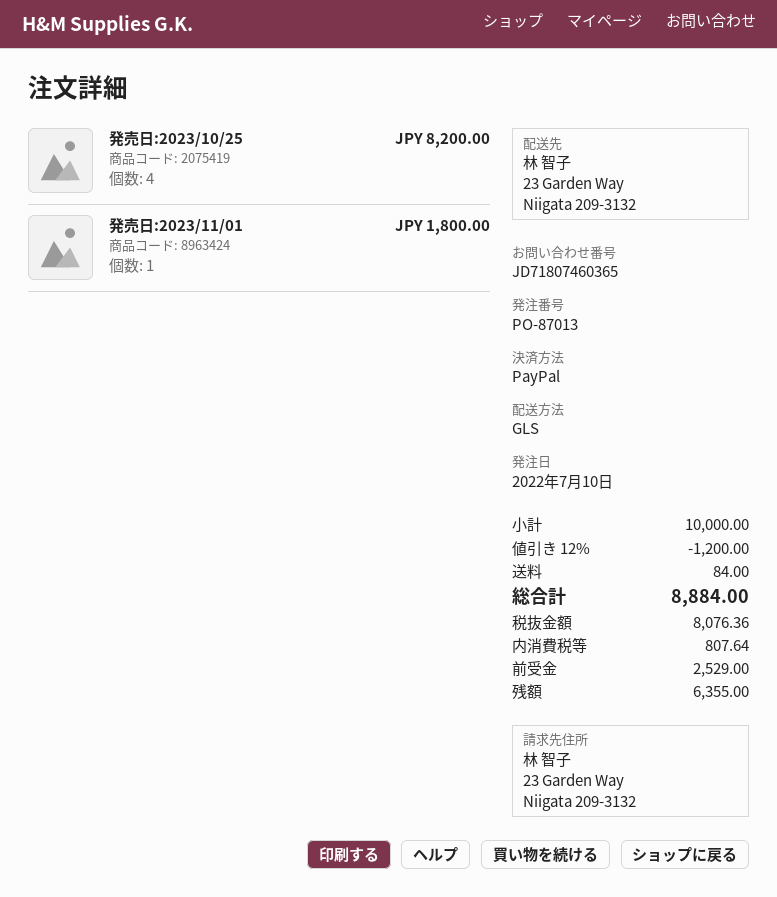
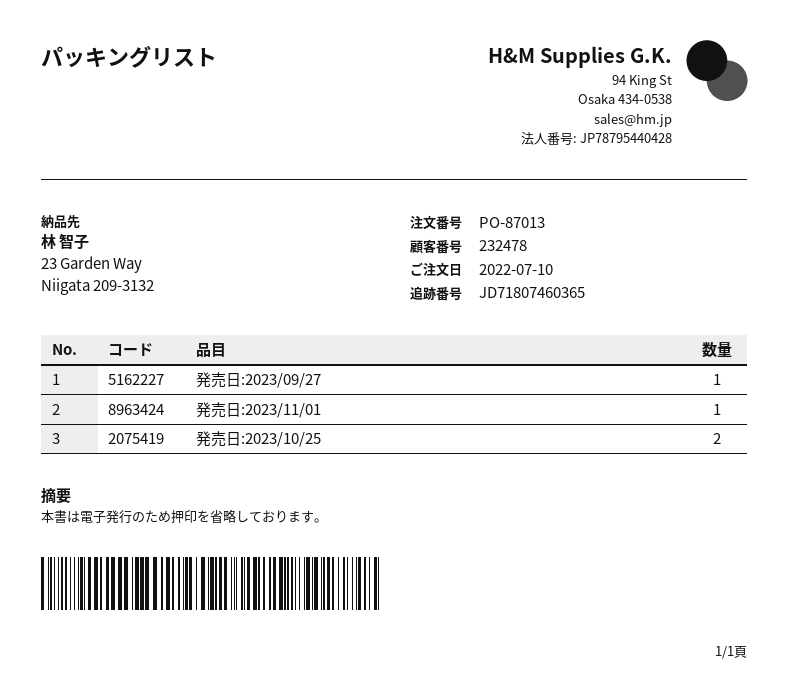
発売日:2023/10/25: 4 -> 2
発売日:2023/09/27: none -> 1

